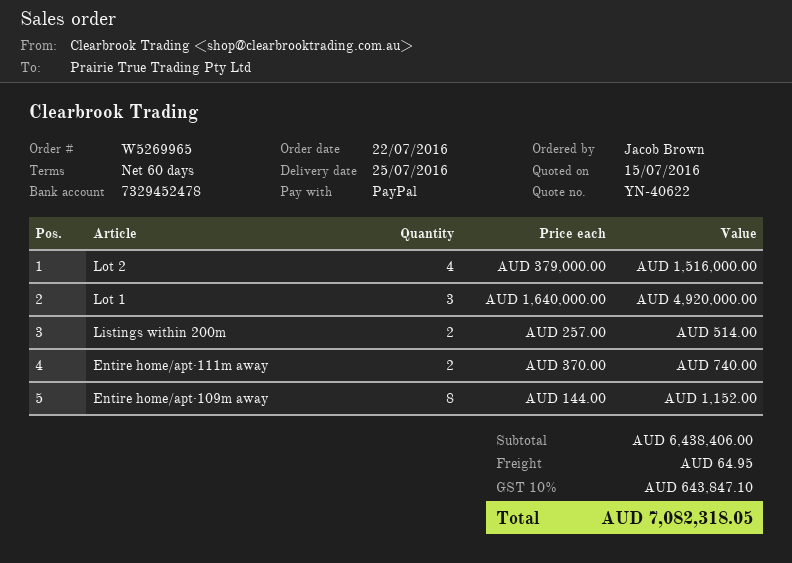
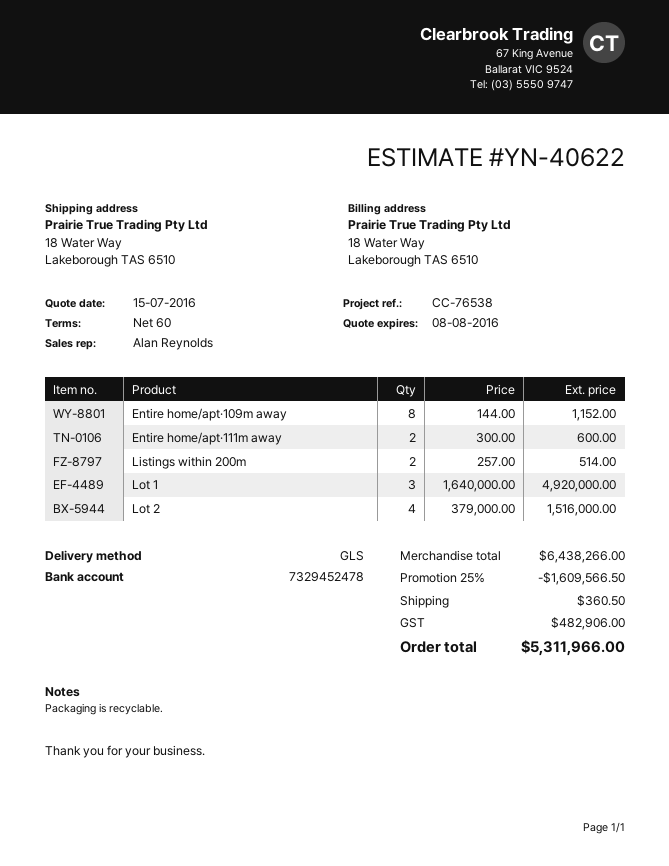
Entire home/apt·111m away: 2 x 370.00 = 740.00 -> 2 x 300.00 = 600.00
subtotal: 6438406.00 -> 6438266.00
discount: none -> 25% = 1609566.50
shipping: 64.95 -> 360.50
tax: 643847.10 -> 482906.00
total: 7082318.05 -> 5311966.00

